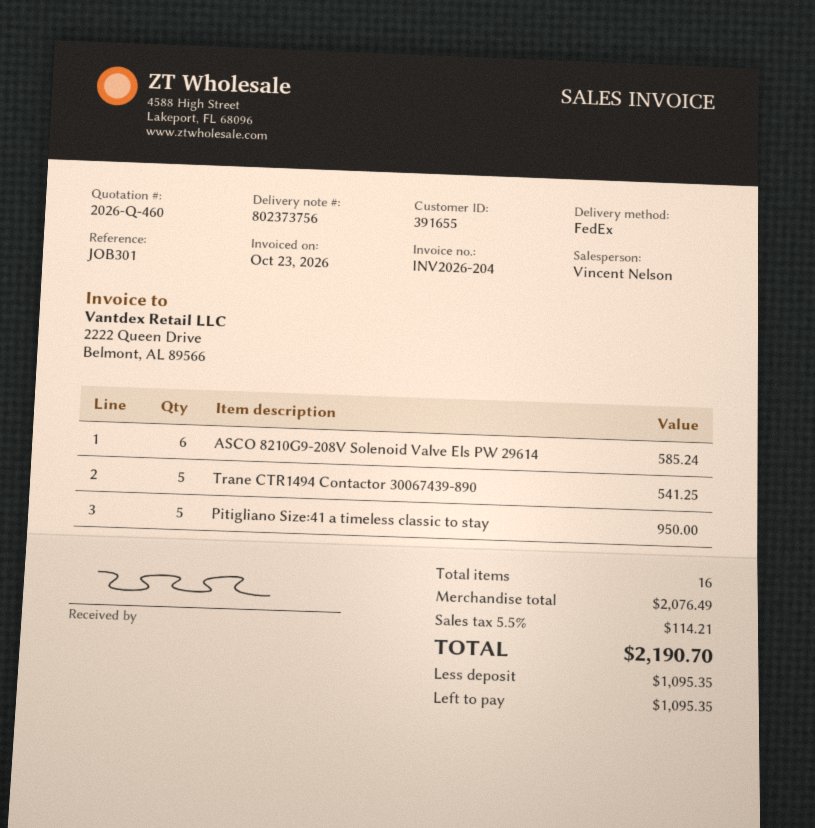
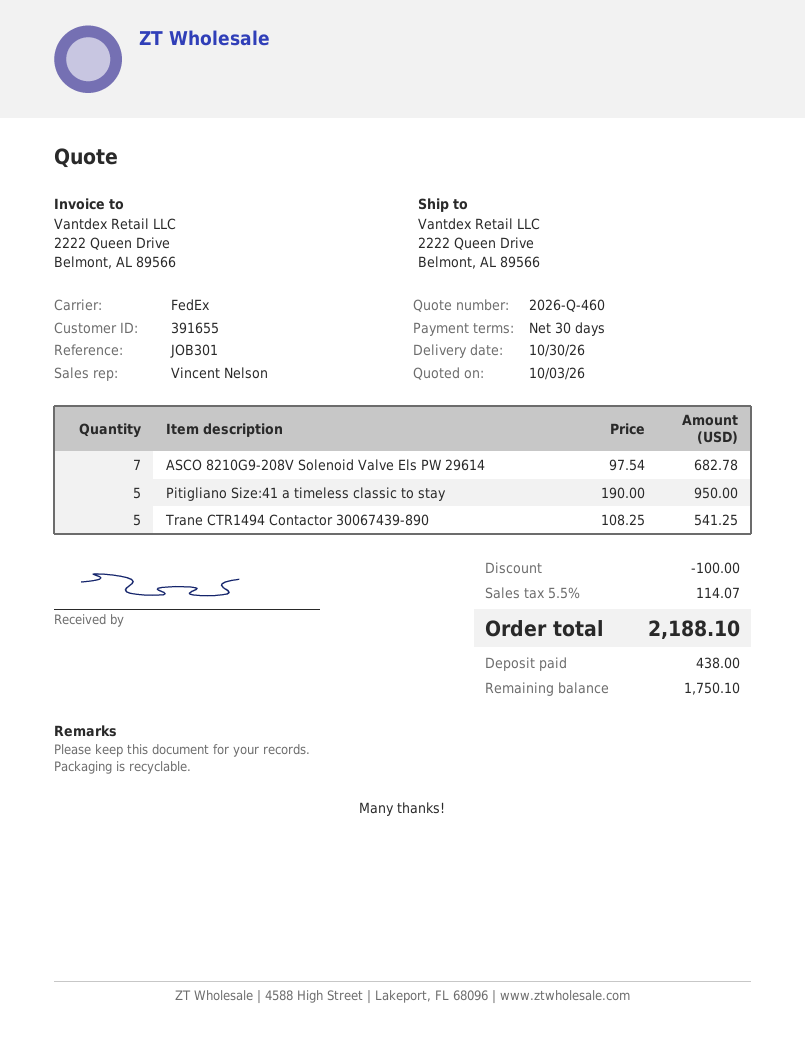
ASCO 8210G9-208V Solenoid Valve Els PW 29614: 6 for 585.24 -> 7 for 682.78
discount: none -> 100.00
tax: 5.5% = 114.21 -> 5.5% = 114.07
total: 2190.70 -> 2188.10
deposit: 1095.35 -> 438.00
balance: 1095.35 -> 1750.10

